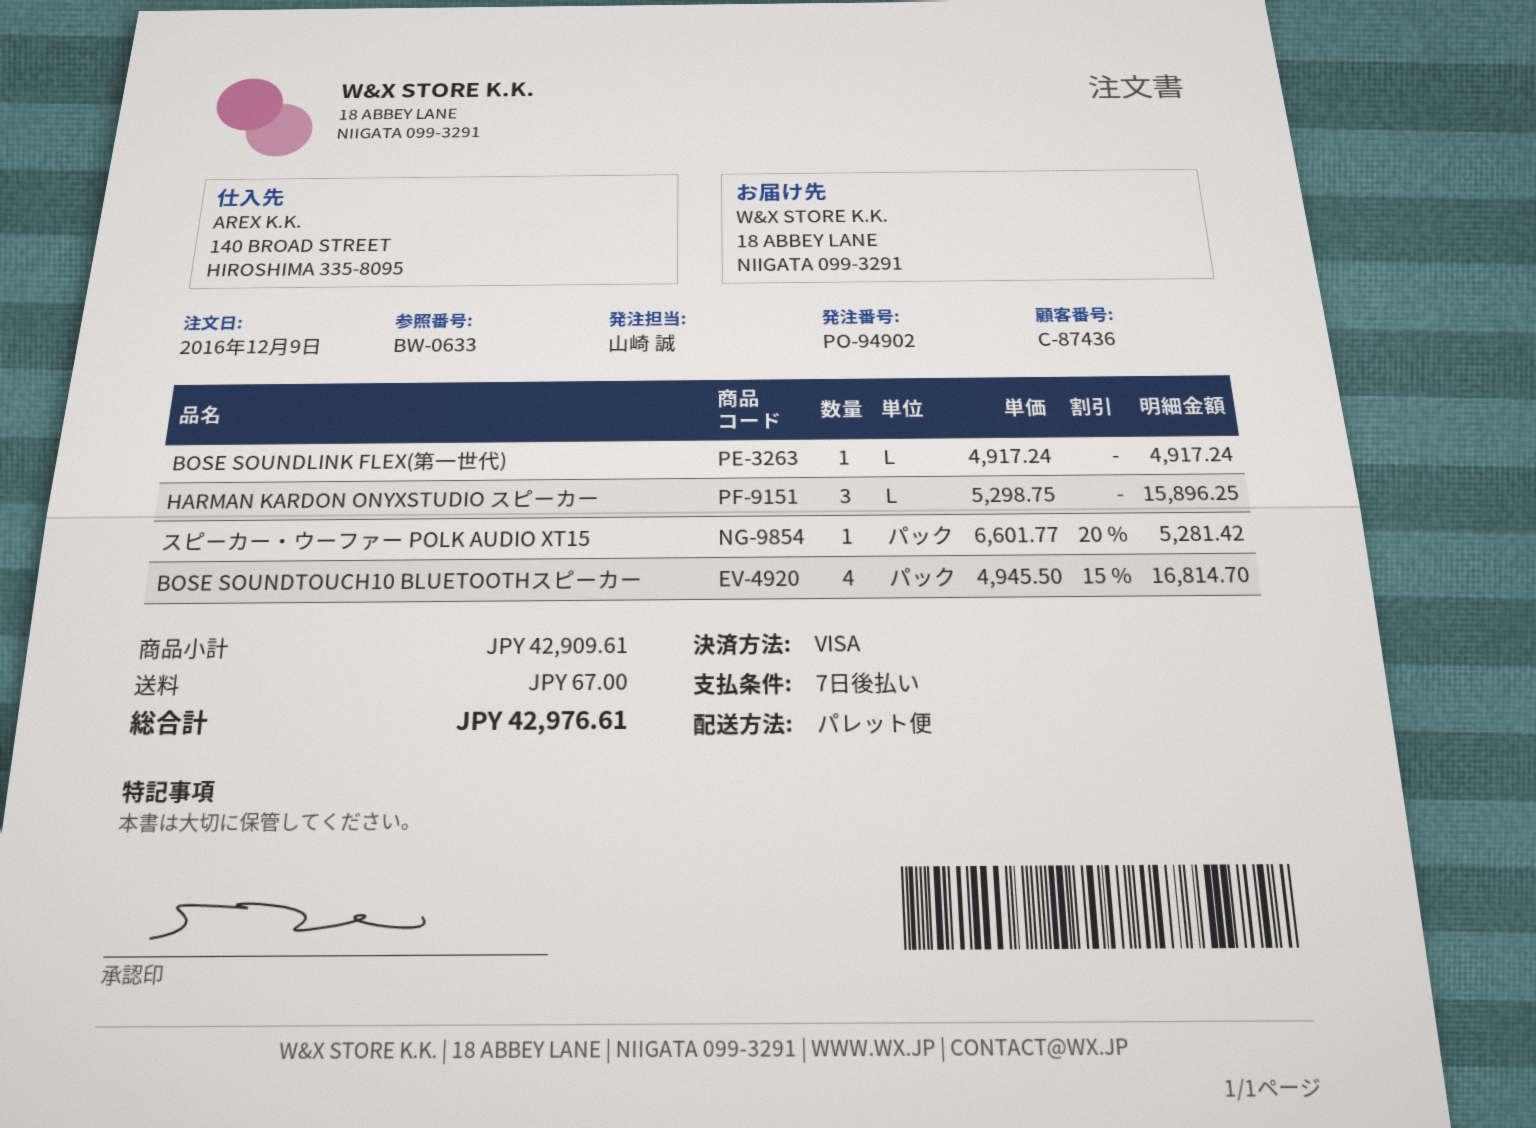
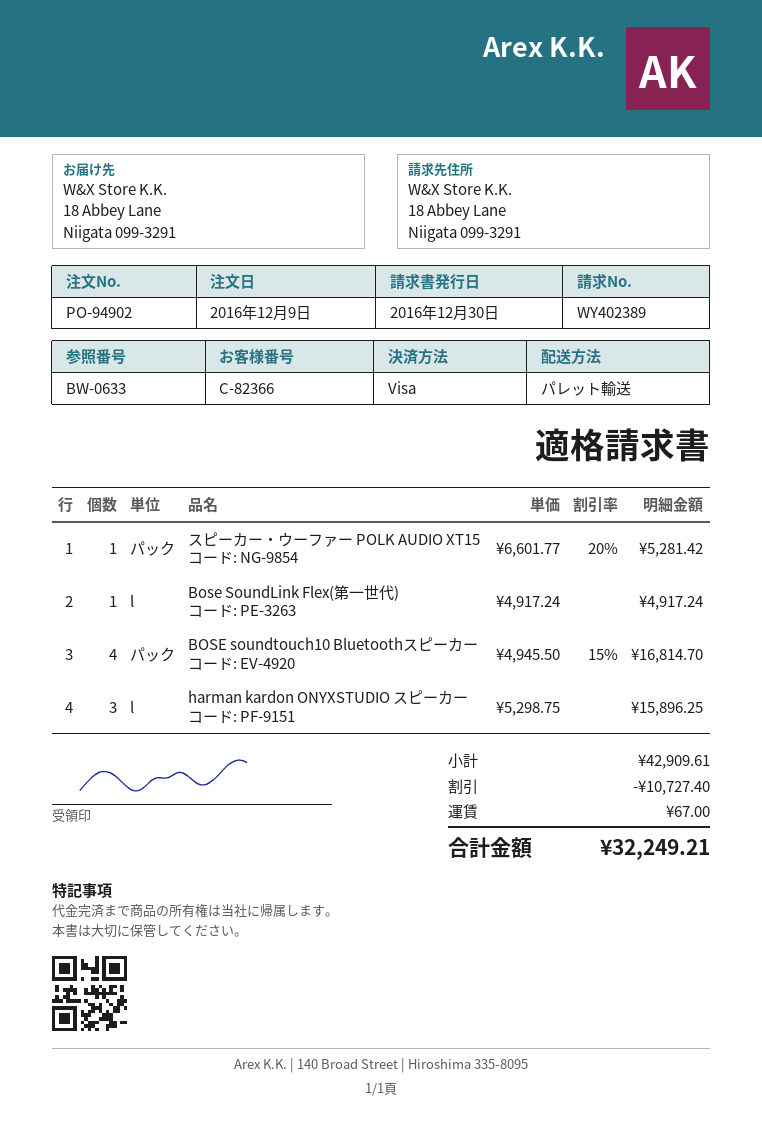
customer number: C-87436 -> C-82366
discount: none -> 10727.40
total: 42976.61 -> 32249.21

